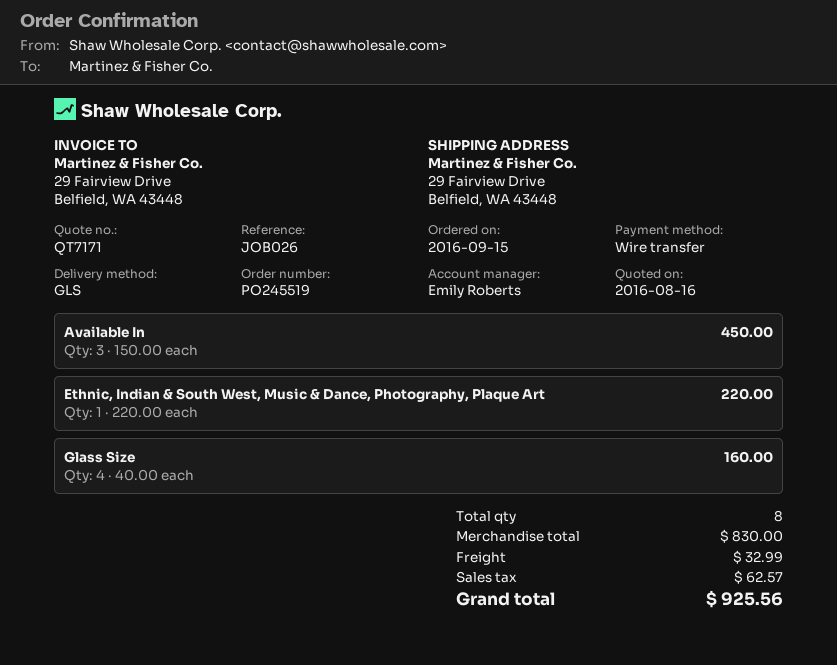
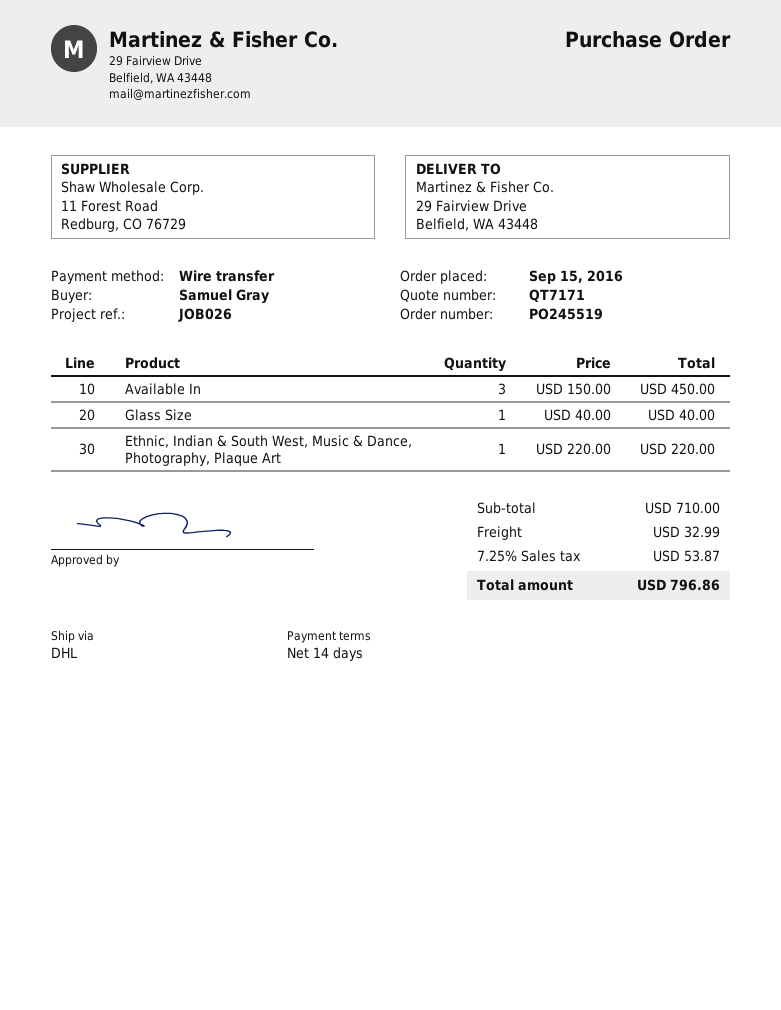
shipping method: GLS -> DHL
Glass Size: 4 x 40.00 = 160.00 -> 1 x 40.00 = 40.00
subtotal: 830.00 -> 710.00
tax: 62.57 -> 53.87
total: 925.56 -> 796.86

